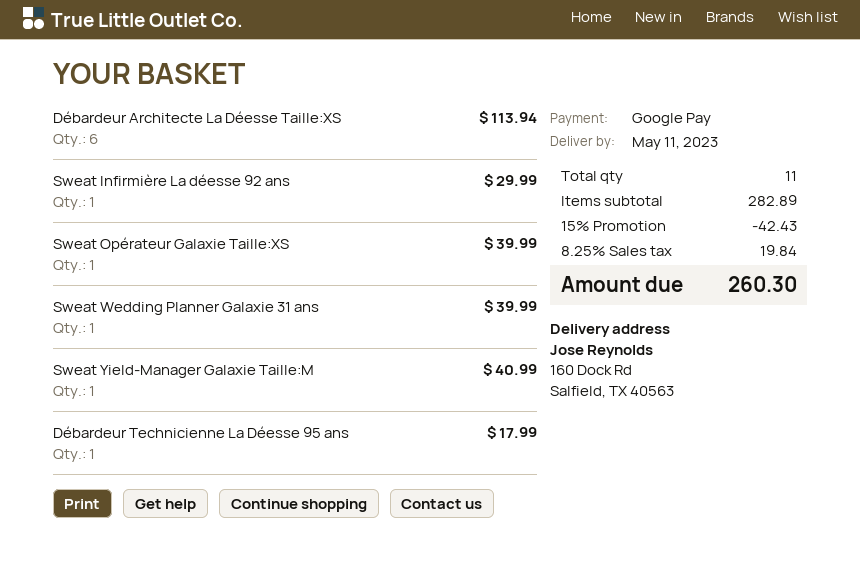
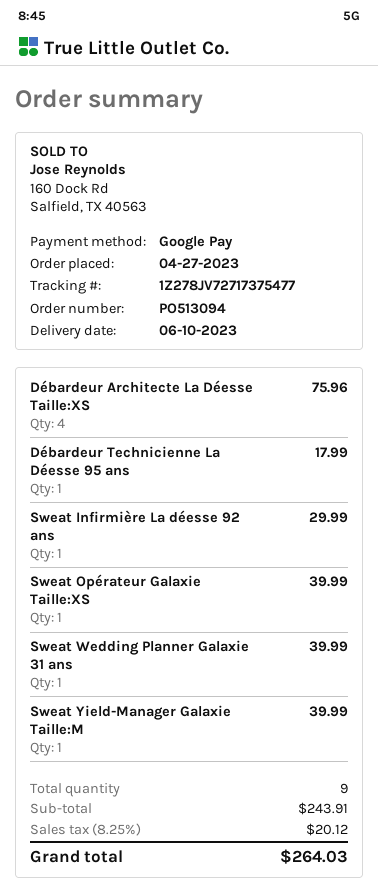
delivery date: 2023-05-11 -> 2023-06-10
Débardeur Architecte La Déesse Taille:XS: 6 for 113.94 -> 4 for 75.96
Sweat Yield-Manager Galaxie Taille:M: 1 for 40.99 -> 1 for 39.99
total quantity: 11 -> 9
subtotal: 282.89 -> 243.91
discount: 15% = 42.43 -> none
tax: 8.25% = 19.84 -> 8.25% = 20.12
total: 260.30 -> 264.03

